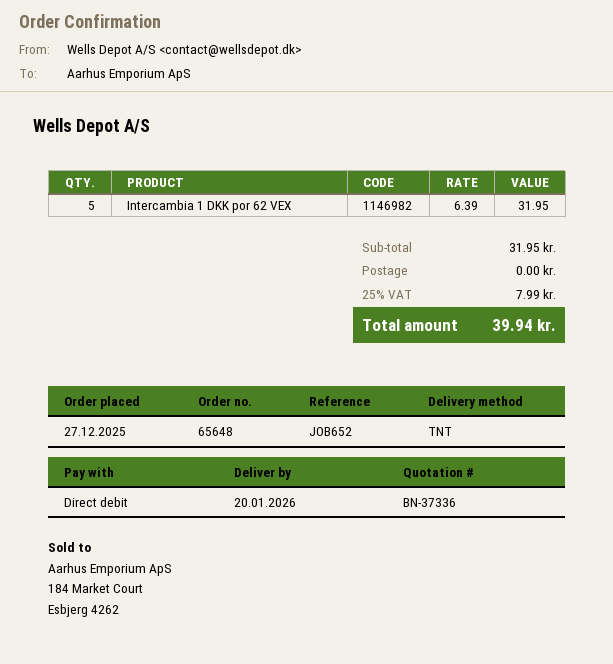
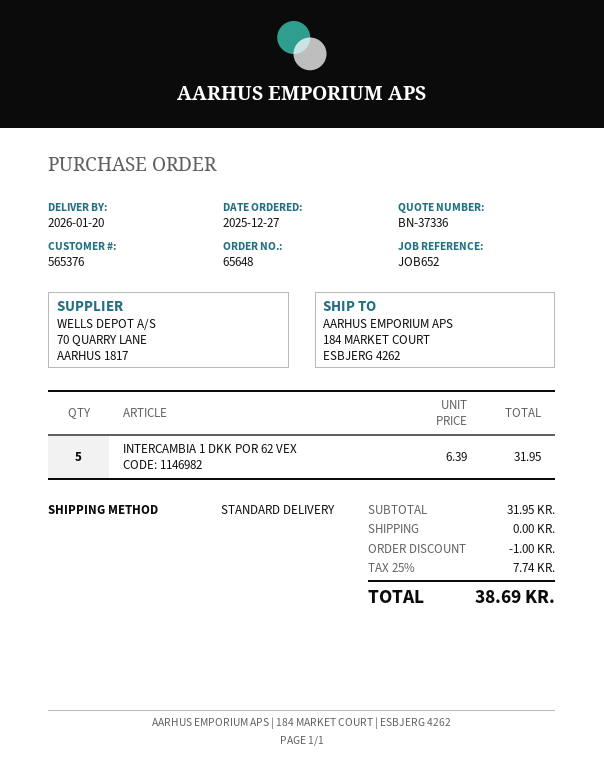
shipping method: TNT -> standard
discount: none -> 1.00
tax: 25% = 7.99 -> 25% = 7.74
total: 39.94 -> 38.69

